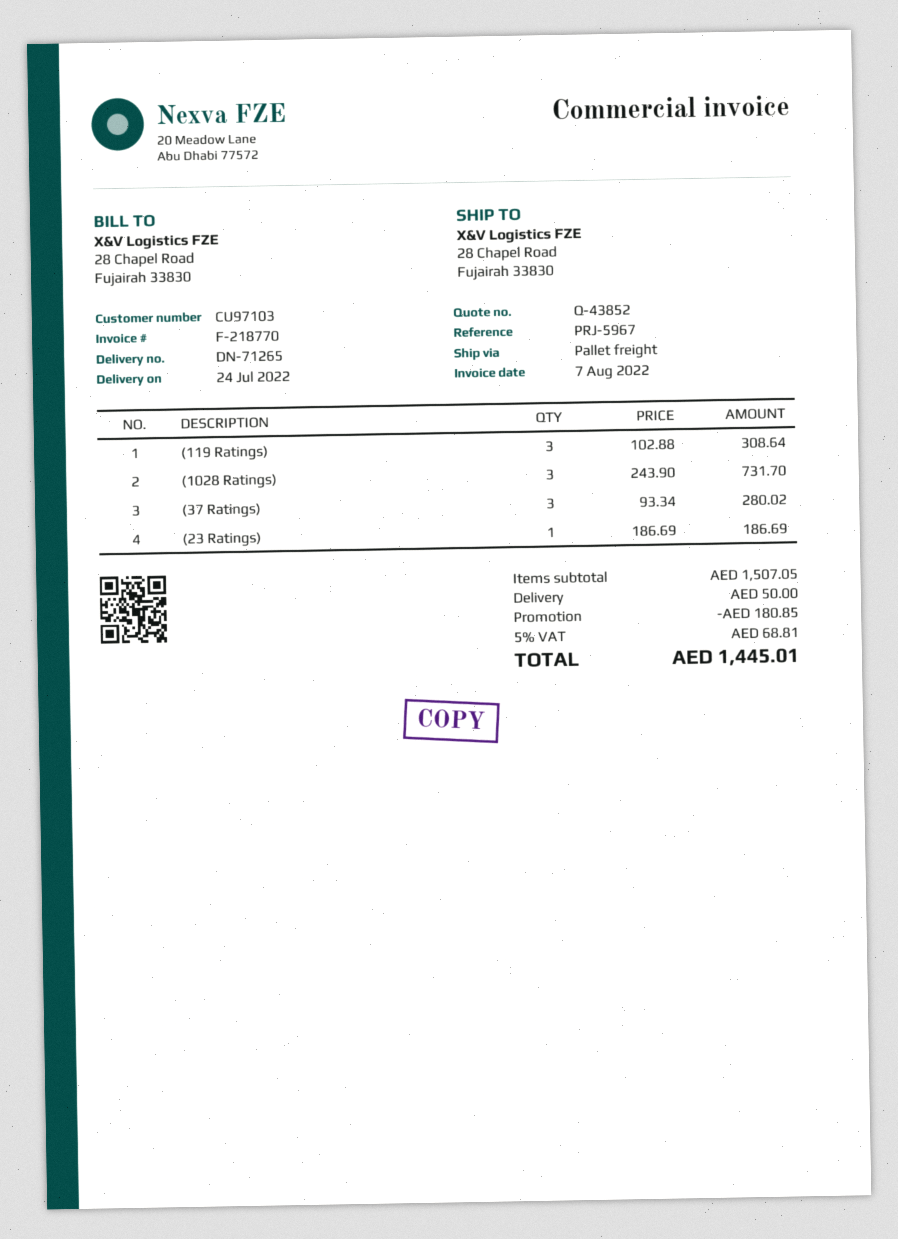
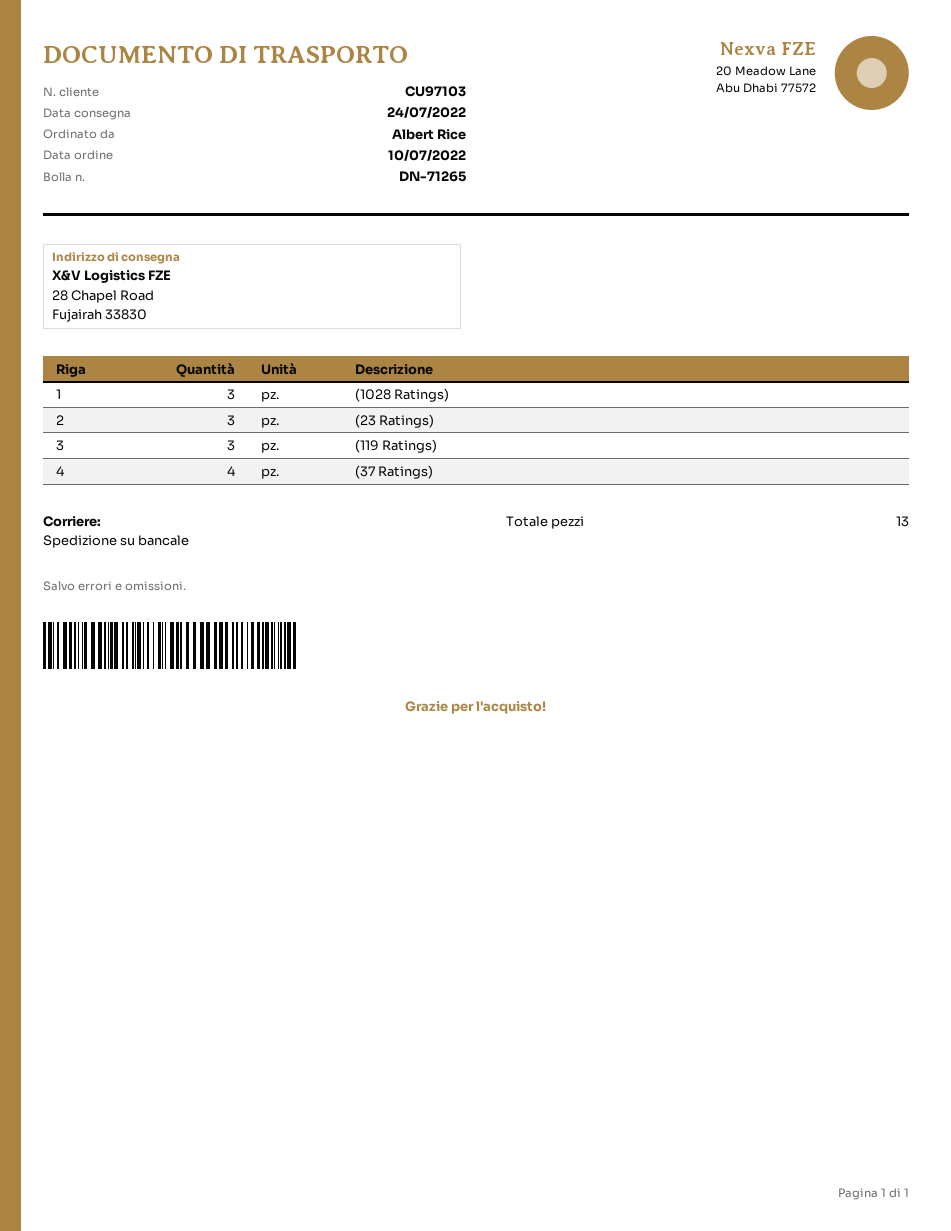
(37 Ratings): 3 -> 4
(23 Ratings): 1 -> 3

